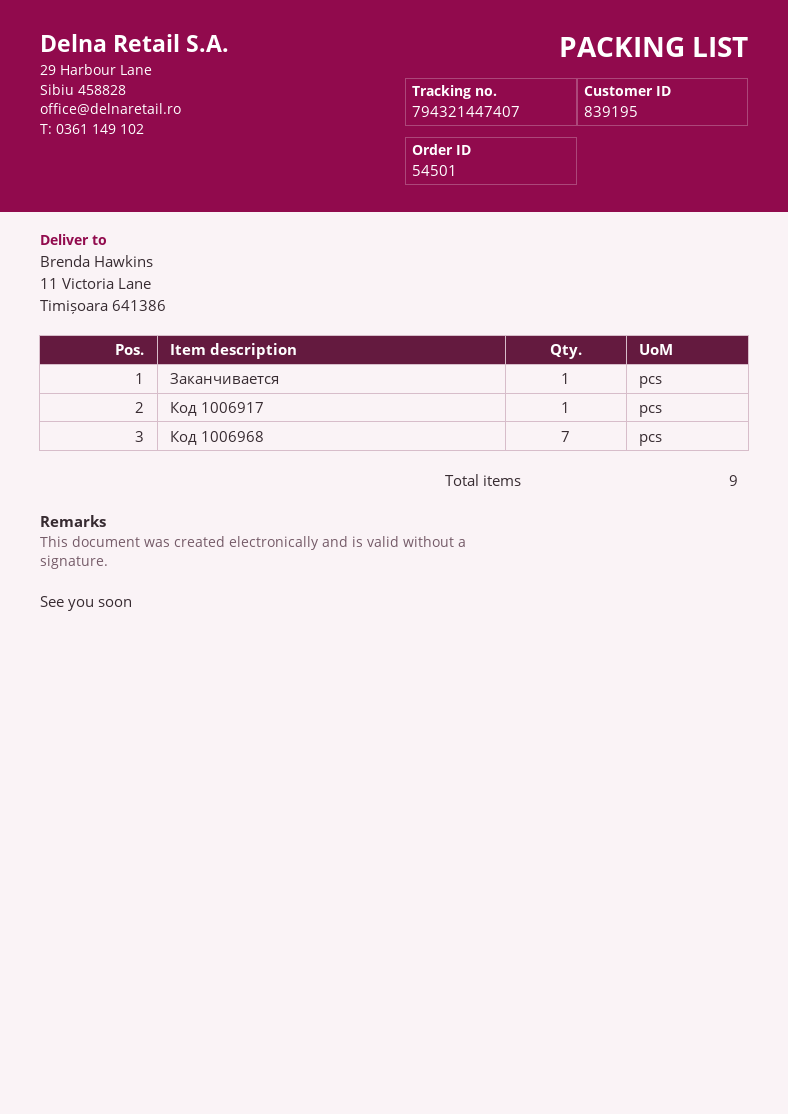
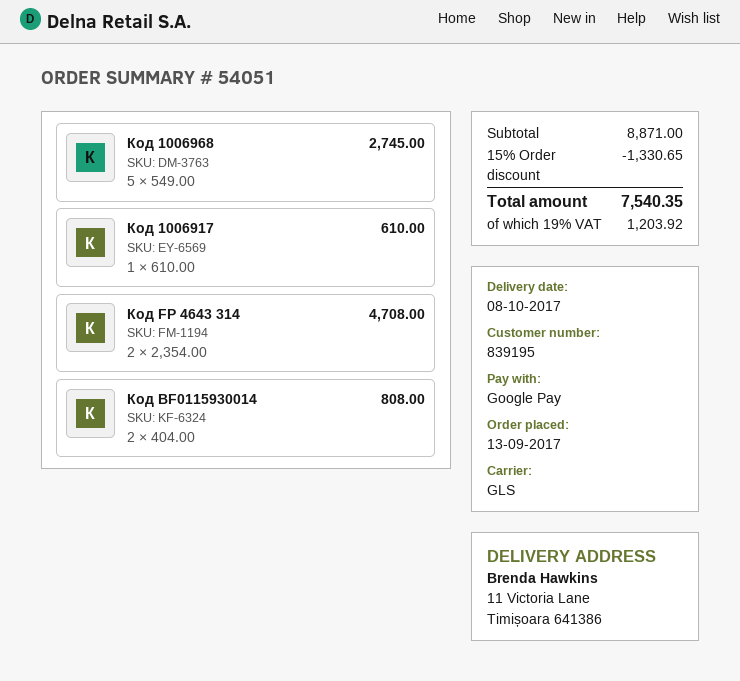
order number: 54501 -> 54051
Заканчивается: 1 -> none
Код 1006968: 7 -> 5
Код FP 4643 314: none -> 2
Код BF0115930014: none -> 2

